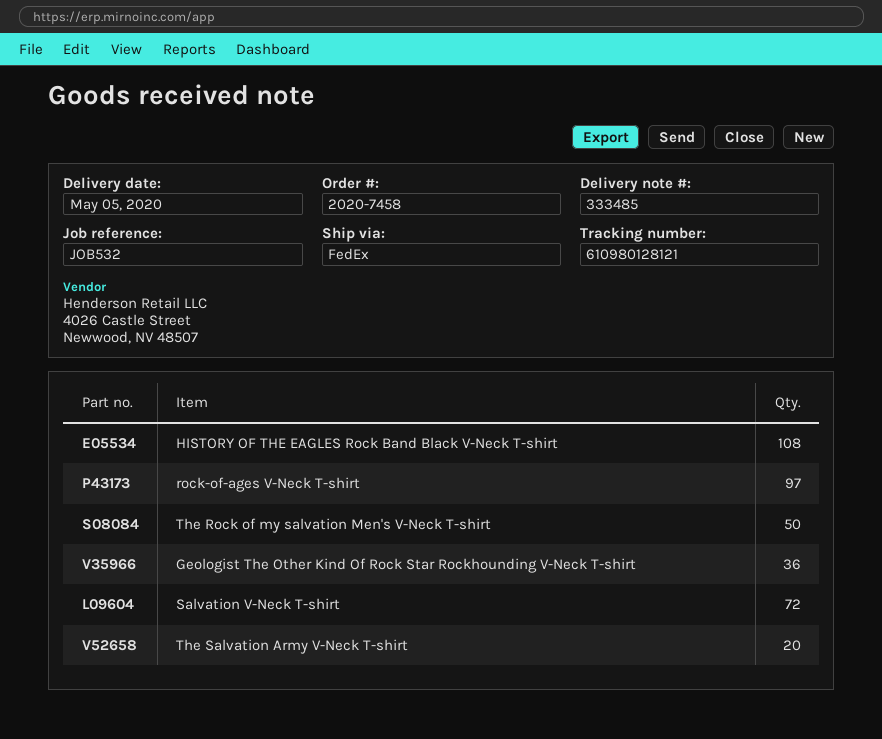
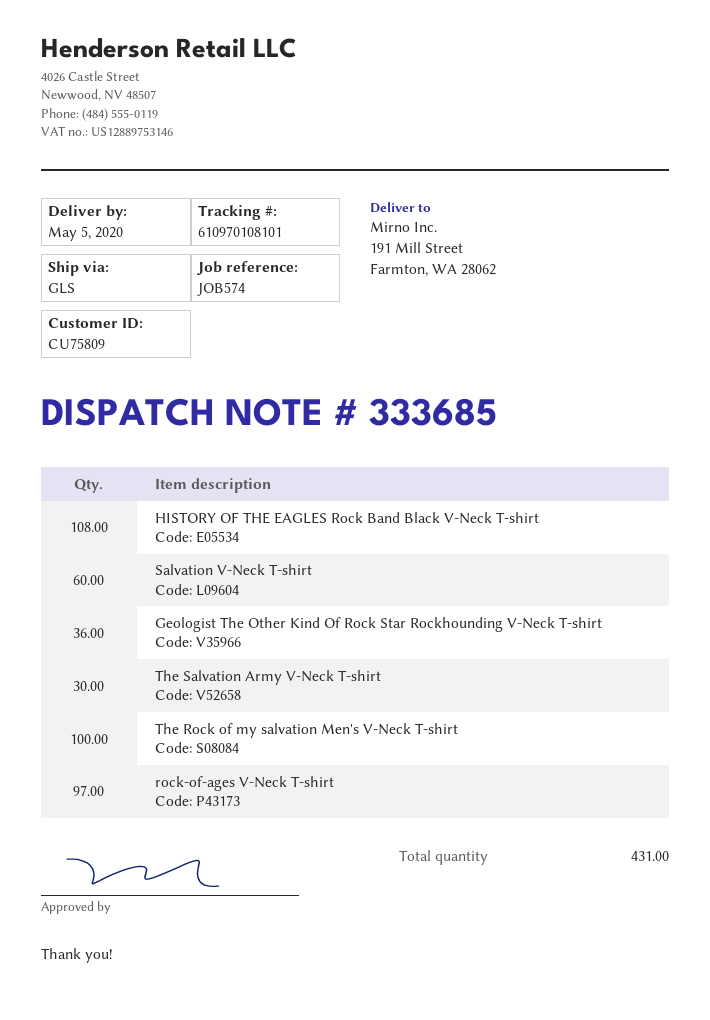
delivery note number: 333485 -> 333685
reference: JOB532 -> JOB574
shipping method: FedEx -> GLS
tracking number: 610980128121 -> 610970108101
The Rock of my salvation Men's V-Neck T-shirt: 50 -> 100
Salvation V-Neck T-shirt: 72 -> 60
The Salvation Army V-Neck T-shirt: 20 -> 30

